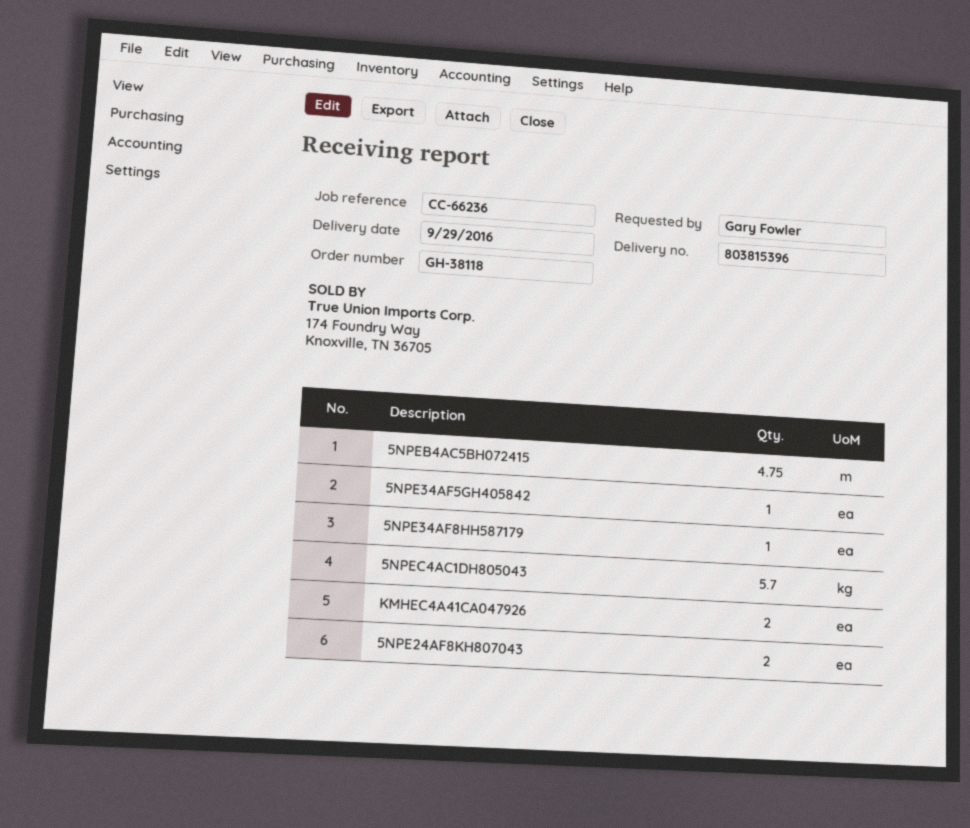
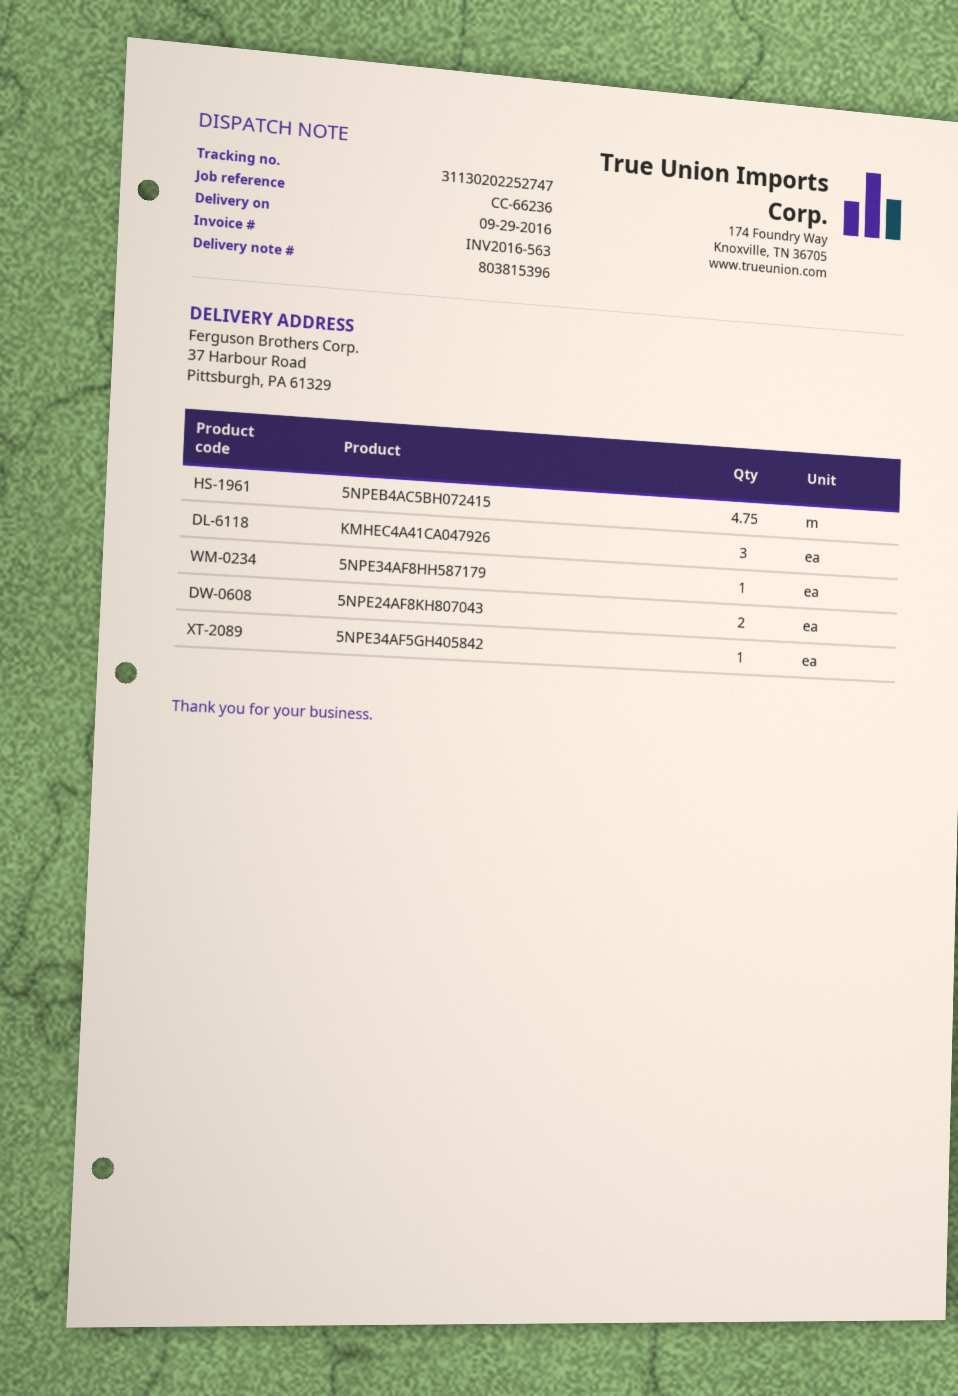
5NPEC4AC1DH805043: 5.7 -> none
KMHEC4A41CA047926: 2 -> 3

